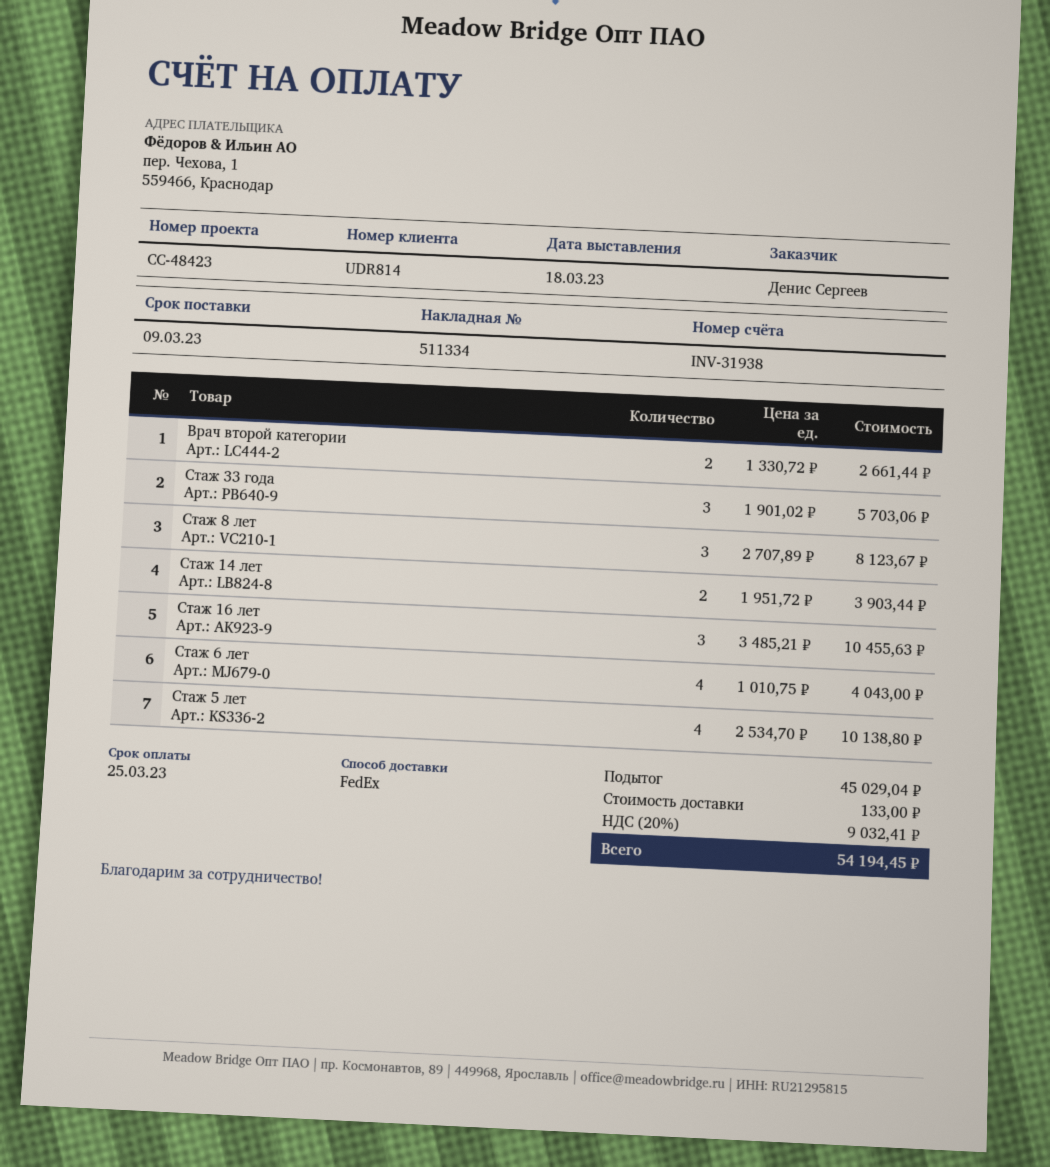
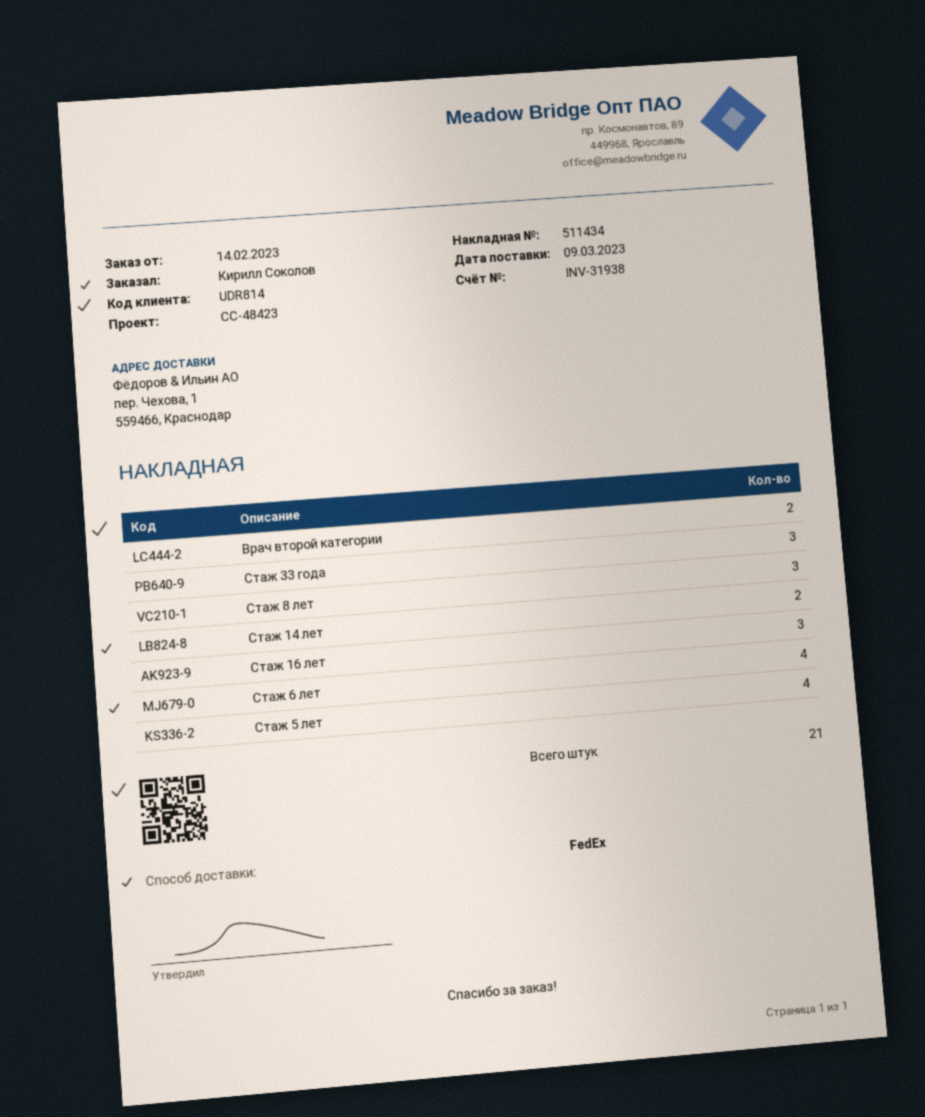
delivery note number: 511334 -> 511434
ordered by: Денис Сергеев -> Кирилл Соколов

